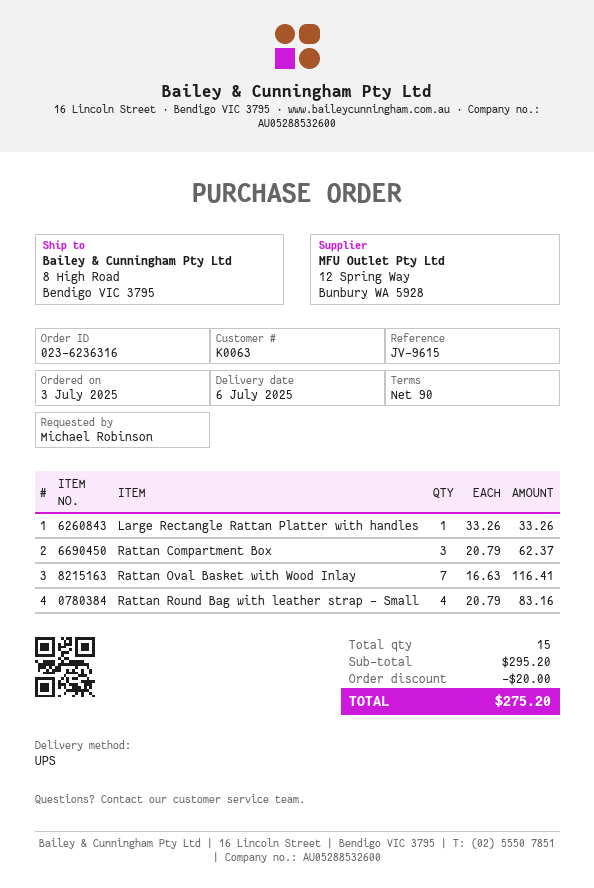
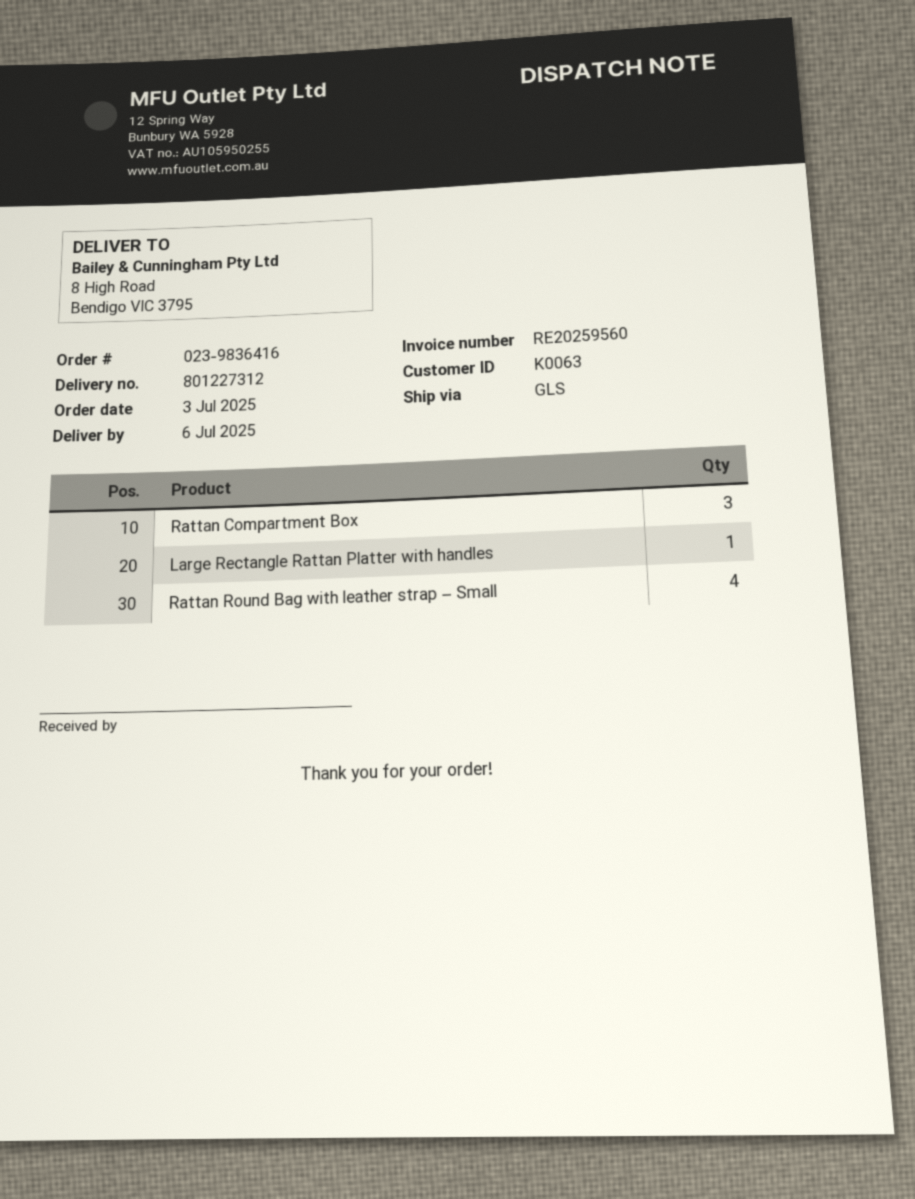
order number: 023-6236316 -> 023-9836416
shipping method: UPS -> GLS
Rattan Oval Basket with Wood Inlay: 7 -> none

